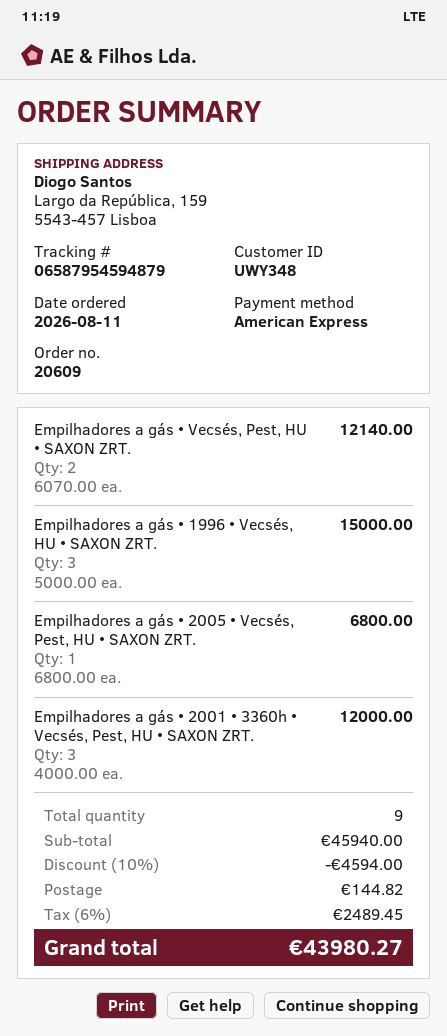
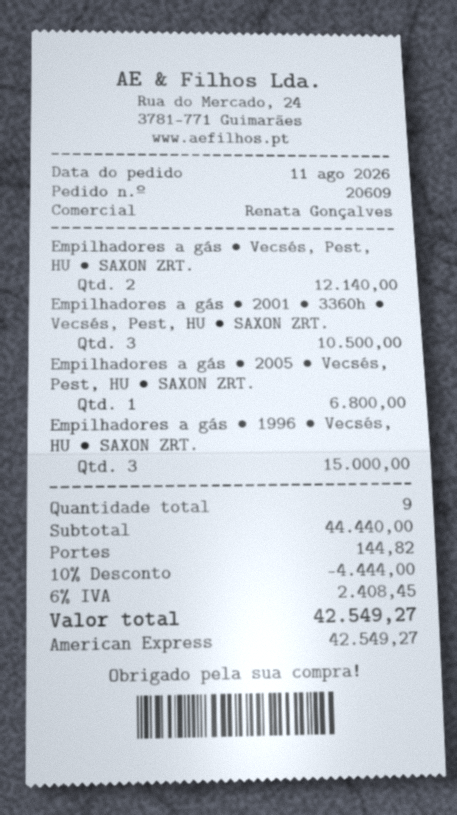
Empilhadores a gás • 2001 • 3360h • Vecsés, Pest, HU • SAXON ZRT.: 3 for 12000.00 -> 3 for 10500.00
subtotal: 45940.00 -> 44440.00
discount: 10% = 4594.00 -> 10% = 4444.00
tax: 6% = 2489.45 -> 6% = 2408.45
total: 43980.27 -> 42549.27

